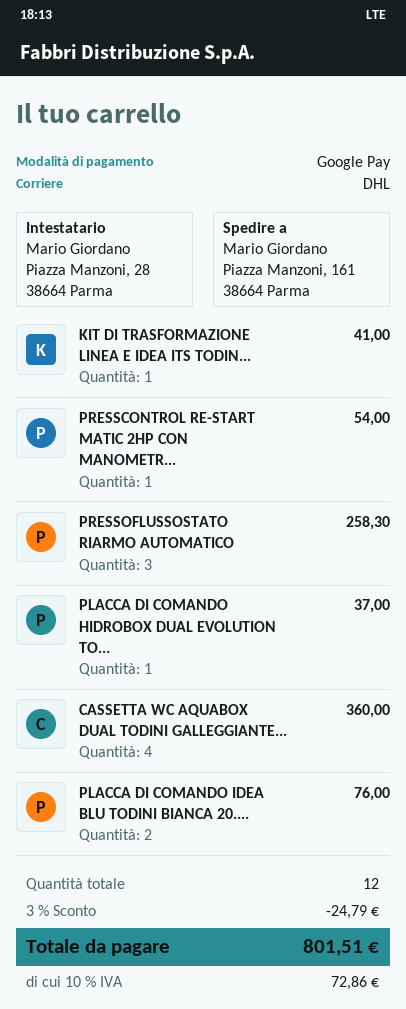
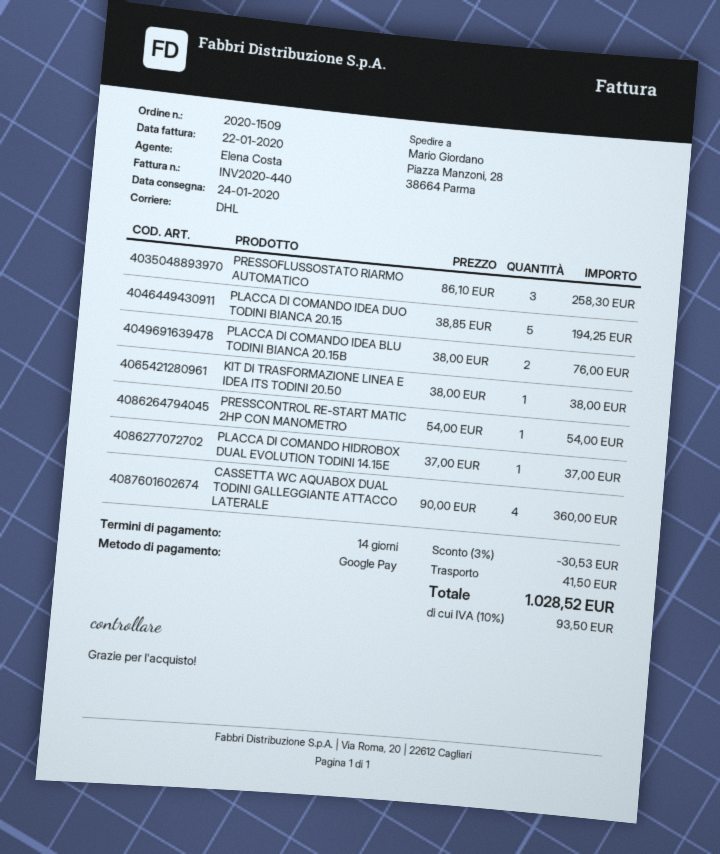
ship to: Piazza Manzoni, 161, 38664 Parma -> Piazza Manzoni, 28, 38664 Parma
KIT DI TRASFORMAZIONE LINEA E IDEA ITS TODIN...: 1 for 41.00 -> 1 for 38.00
PLACCA DI COMANDO IDEA DUO TODINI BIANCA 20.15: none -> 5 for 194.25
discount: 3% = 24.79 -> 3% = 30.53
shipping: none -> 41.50
tax: 10% = 72.86 -> 10% = 93.50
total: 801.51 -> 1028.52

